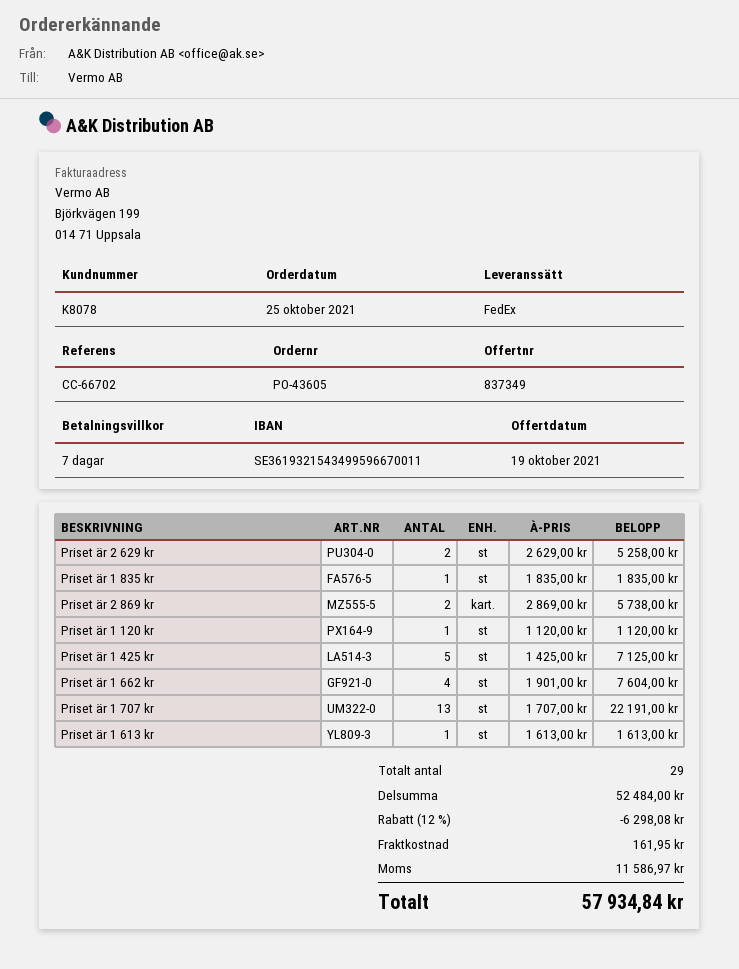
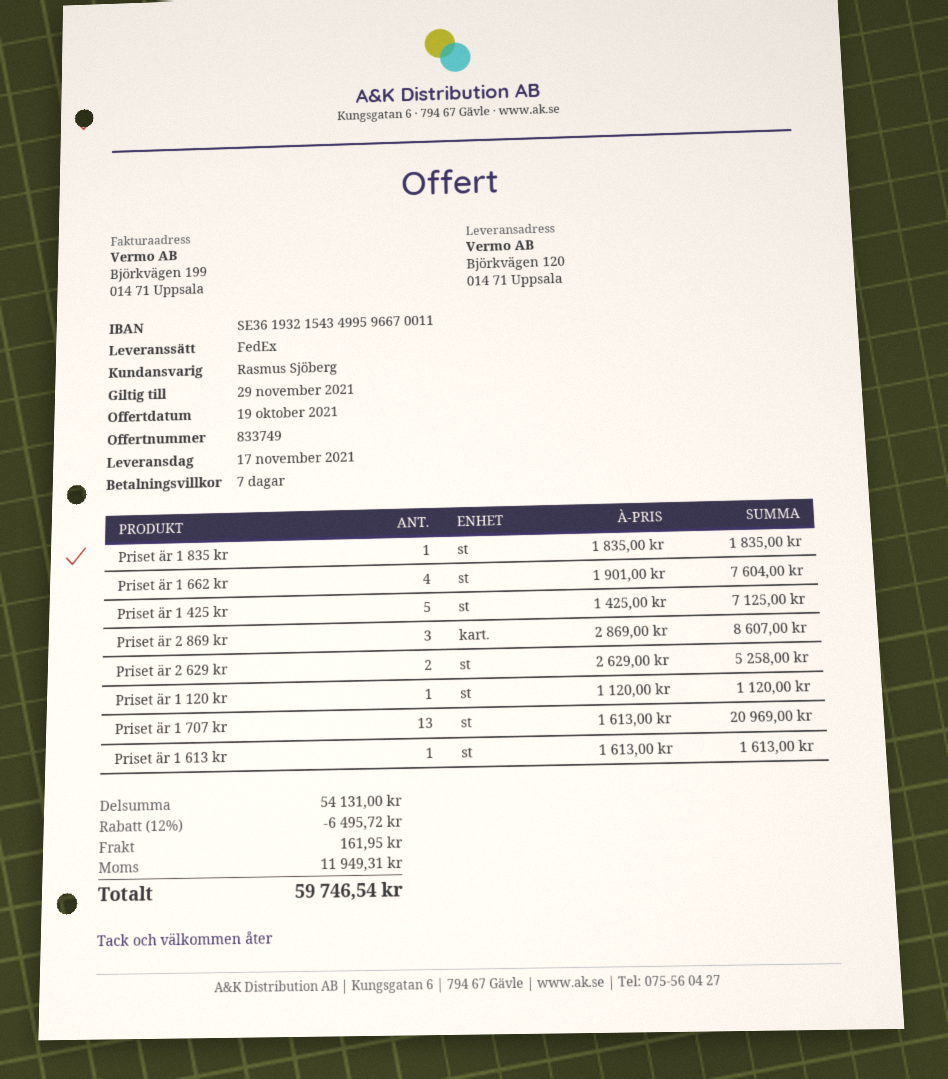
quote number: 837349 -> 833749
Priset är 2 869 kr: 2 x 2869.00 = 5738.00 -> 3 x 2869.00 = 8607.00
Priset är 1 707 kr: 13 x 1707.00 = 22191.00 -> 13 x 1613.00 = 20969.00
subtotal: 52484.00 -> 54131.00
discount: 12% = 6298.08 -> 12% = 6495.72
tax: 11586.97 -> 11949.31
total: 57934.84 -> 59746.54

